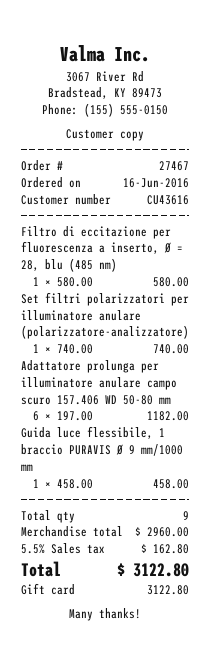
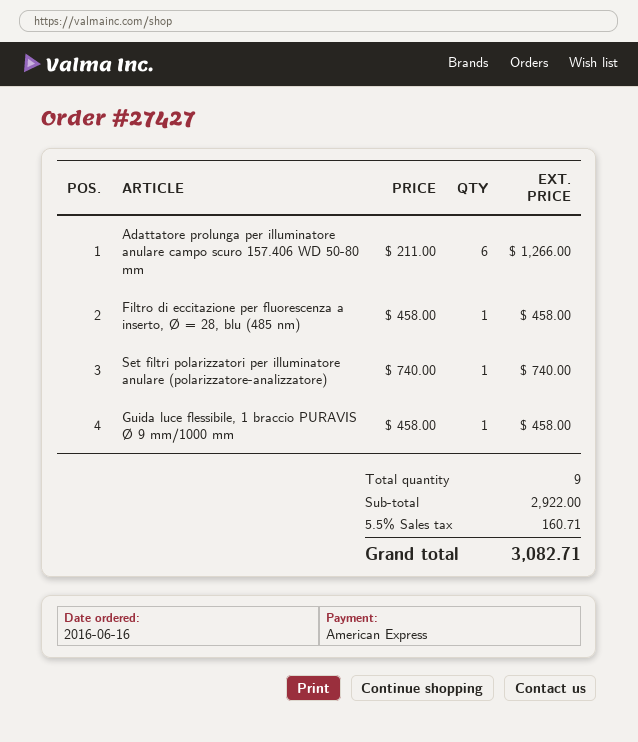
order number: 27467 -> 27427
payment method: gift card -> American Express
Filtro di eccitazione per fluorescenza a inserto, Ø = 28, blu (485 nm): 1 x 580.00 = 580.00 -> 1 x 458.00 = 458.00
Adattatore prolunga per illuminatore anulare campo scuro 157.406 WD 50-80 mm: 6 x 197.00 = 1182.00 -> 6 x 211.00 = 1266.00
subtotal: 2960.00 -> 2922.00
tax: 5.5% = 162.80 -> 5.5% = 160.71
total: 3122.80 -> 3082.71

